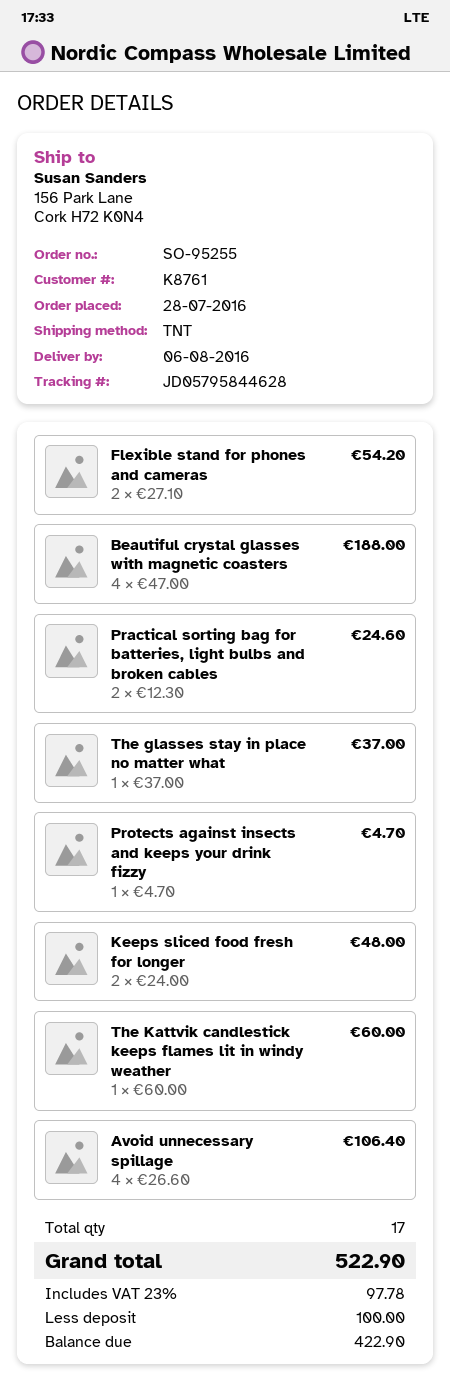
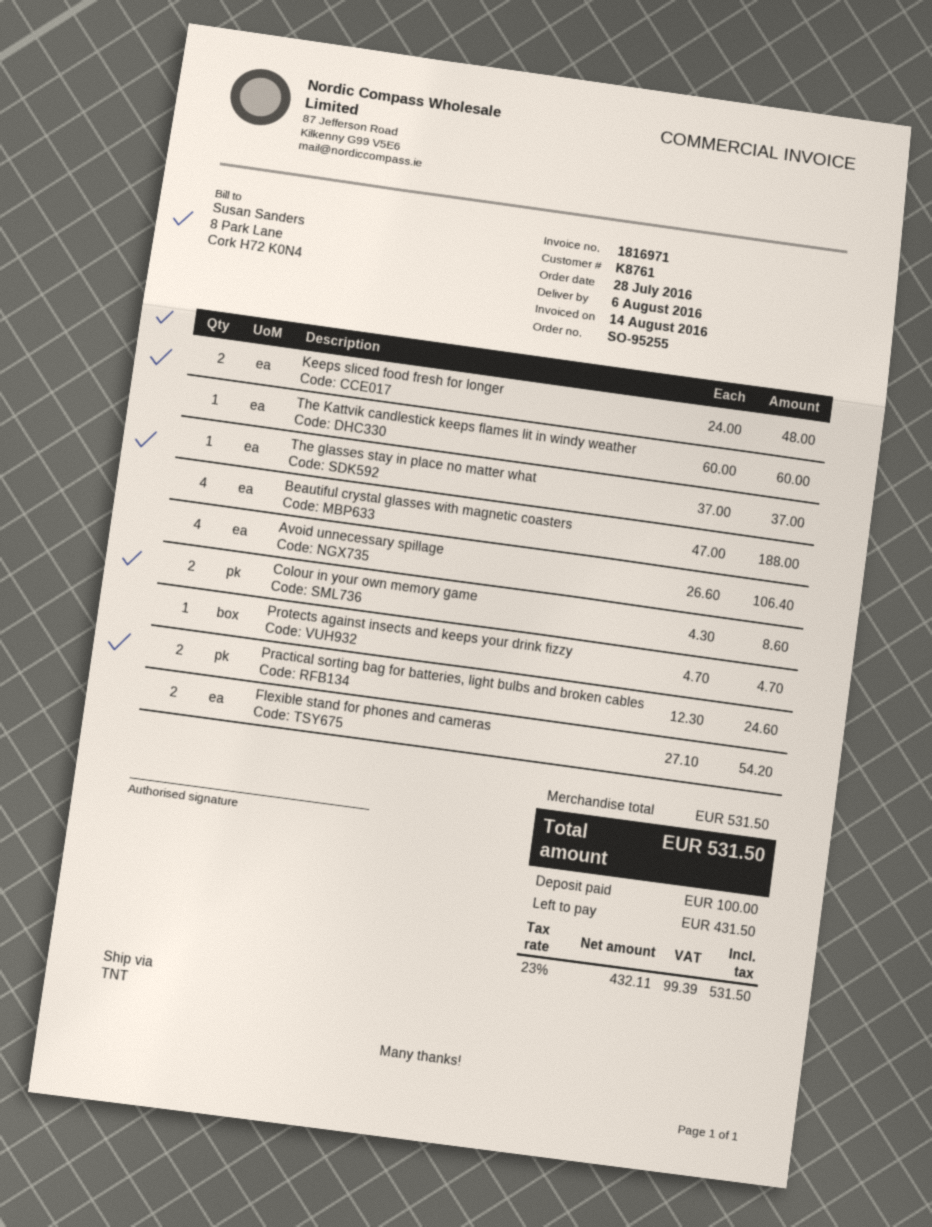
Colour in your own memory game: none -> 2 x 4.30 = 8.60
tax: 23% = 97.78 -> 23% = 99.39
total: 522.90 -> 531.50
balance: 422.90 -> 431.50

